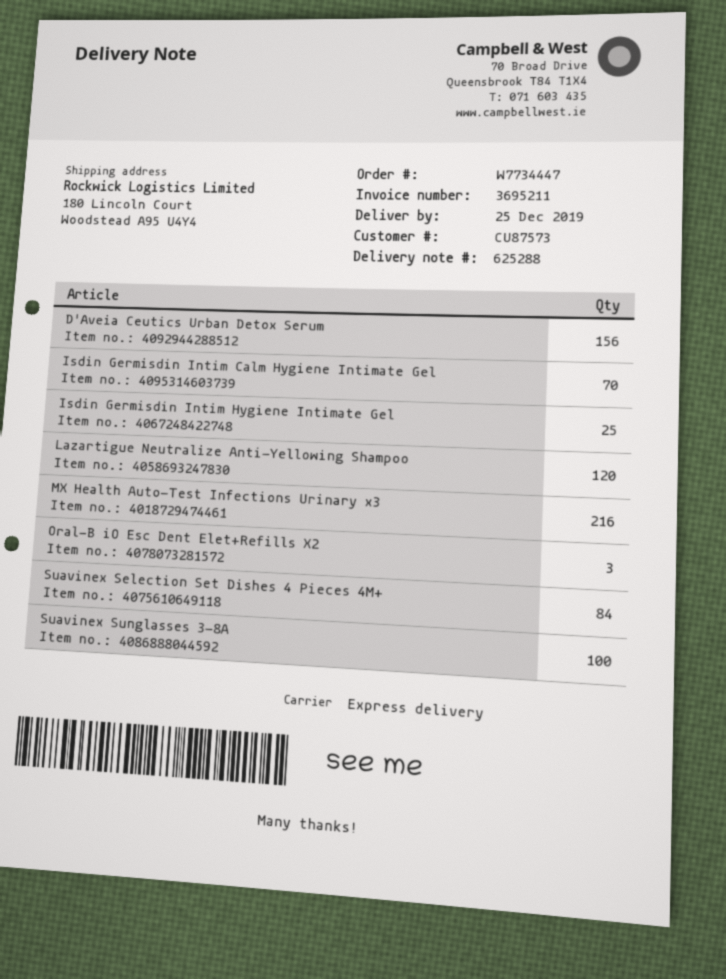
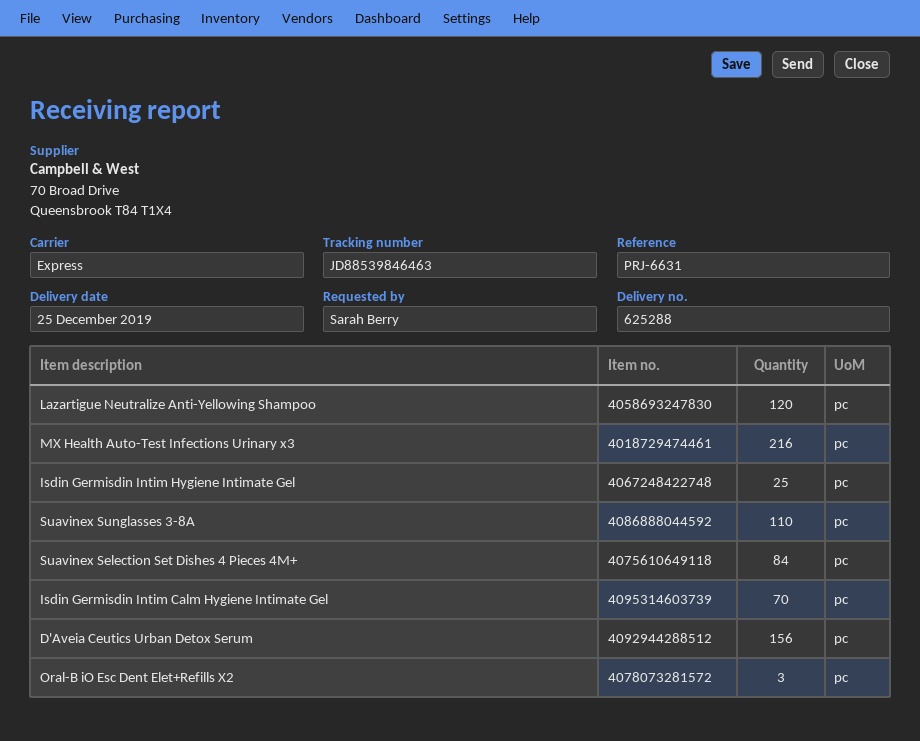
Suavinex Sunglasses 3-8A: 100 -> 110

